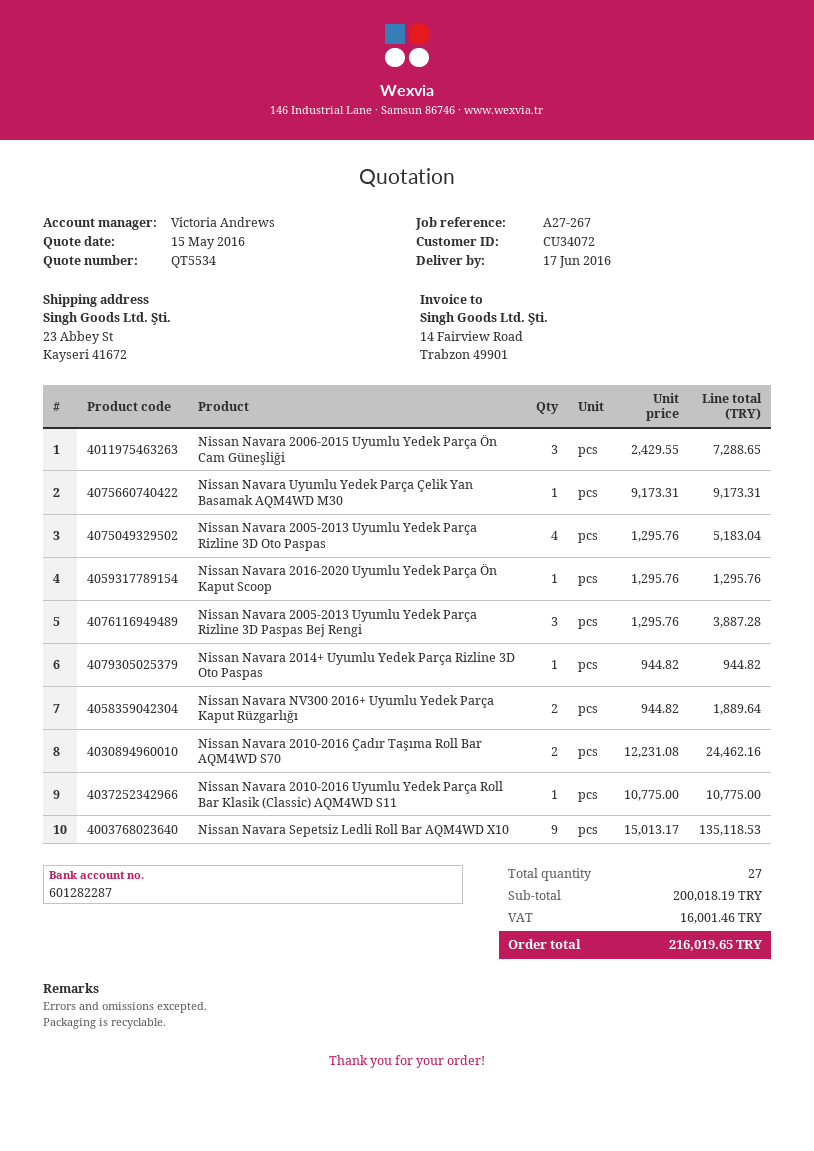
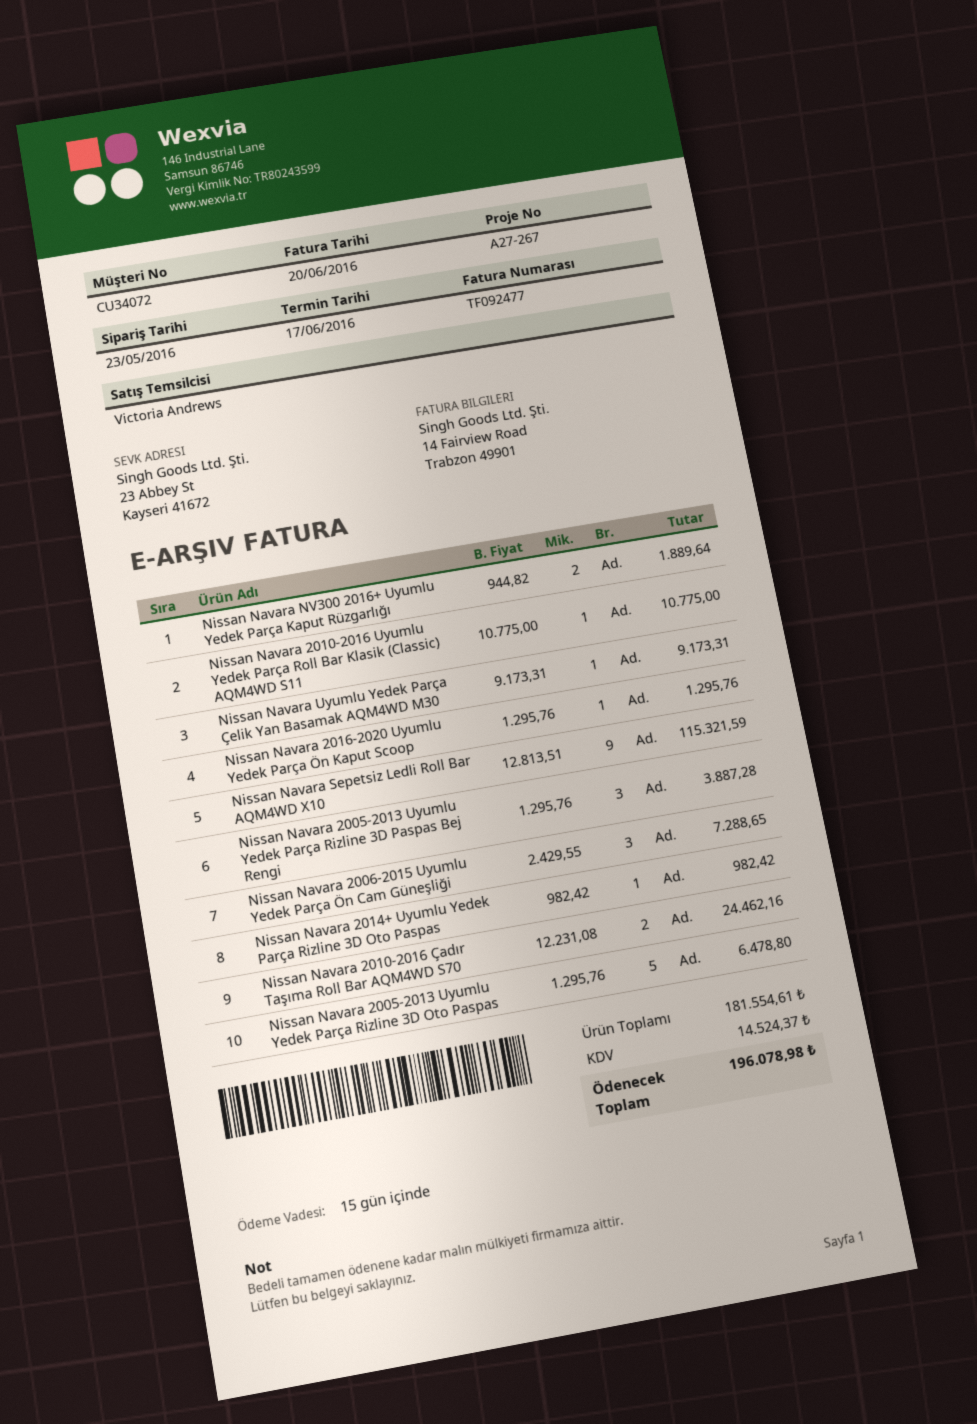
Nissan Navara 2005-2013 Uyumlu Yedek Parça Rizline 3D Oto Paspas: 4 x 1295.76 = 5183.04 -> 5 x 1295.76 = 6478.80
Nissan Navara 2014+ Uyumlu Yedek Parça Rizline 3D Oto Paspas: 1 x 944.82 = 944.82 -> 1 x 982.42 = 982.42
Nissan Navara Sepetsiz Ledli Roll Bar AQM4WD X10: 9 x 15013.17 = 135118.53 -> 9 x 12813.51 = 115321.59
subtotal: 200018.19 -> 181554.61
tax: 16001.46 -> 14524.37
total: 216019.65 -> 196078.98

